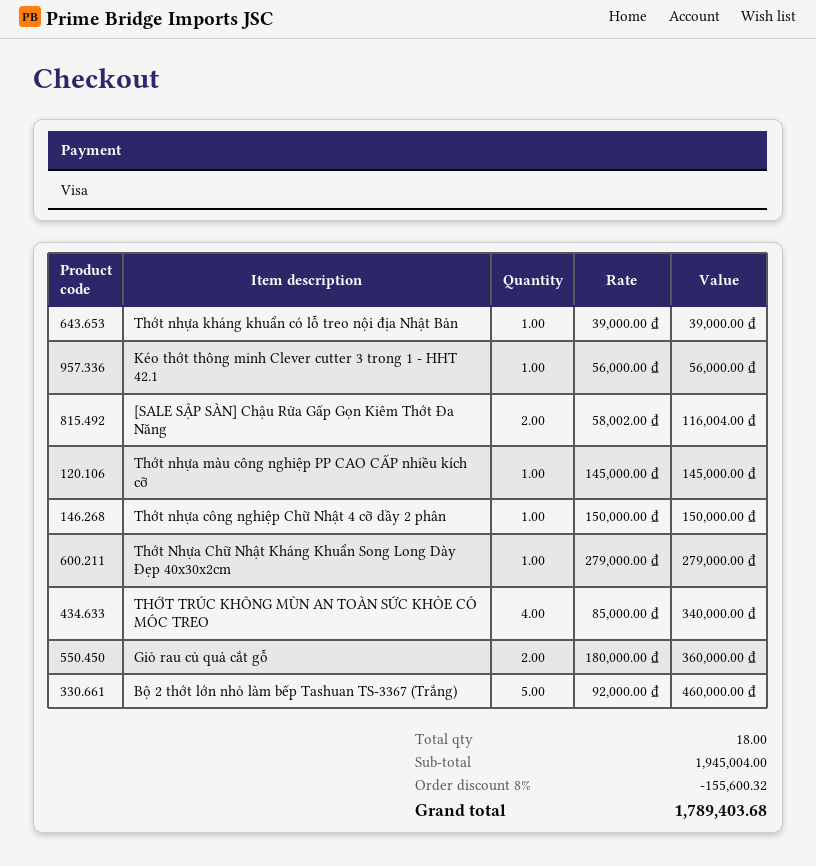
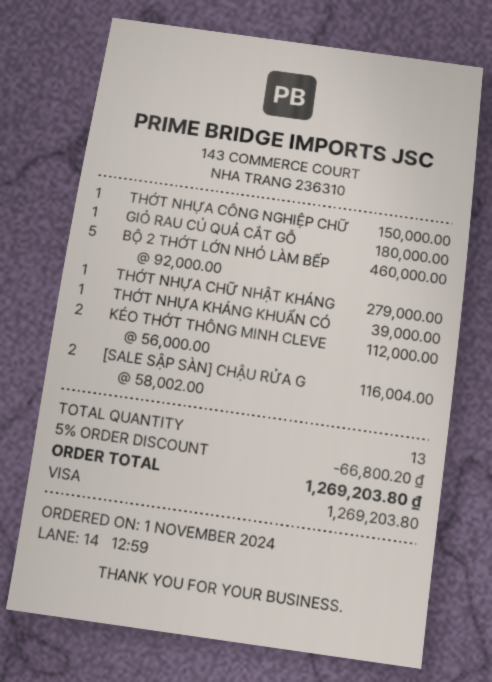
Kéo thớt thông minh Clever cutter 3 trong 1 - HHT 42.1: 1 x 56000.00 = 56000.00 -> 2 x 56000.00 = 112000.00
Thớt nhựa màu công nghiệp PP CAO CẤP nhiều kích cỡ: 1 x 145000.00 = 145000.00 -> none
THỚT TRÚC KHÔNG MÙN AN TOÀN SỨC KHỎE CÓ MÓC TREO: 4 x 85000.00 = 340000.00 -> none
Giỏ rau củ quả cắt gỗ: 2 x 180000.00 = 360000.00 -> 1 x 180000.00 = 180000.00
total quantity: 18 -> 13
discount: 8% = 155600.32 -> 5% = 66800.20
total: 1789403.68 -> 1269203.80

